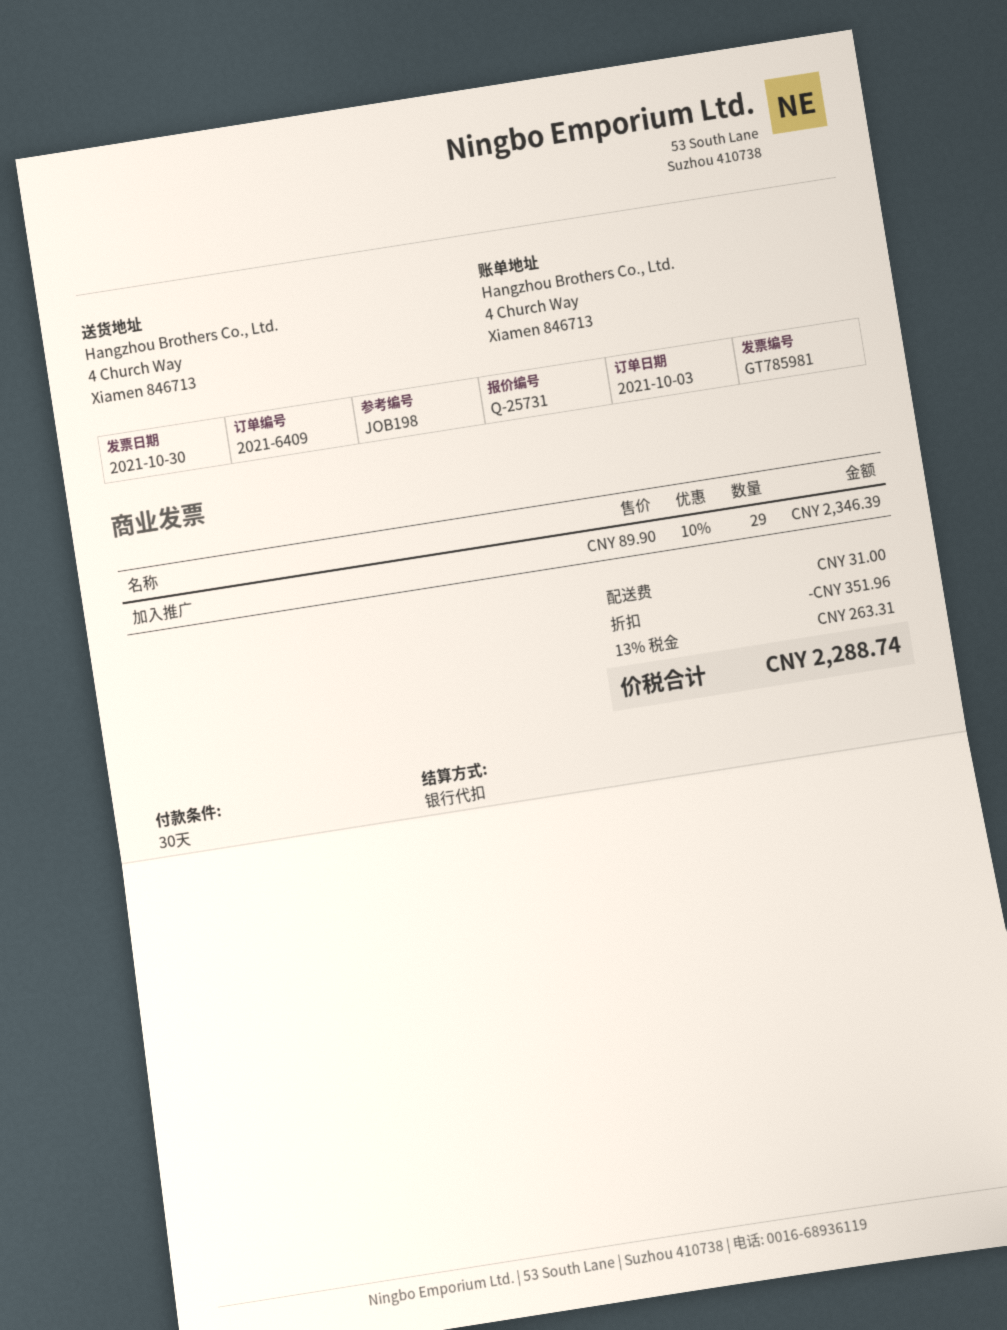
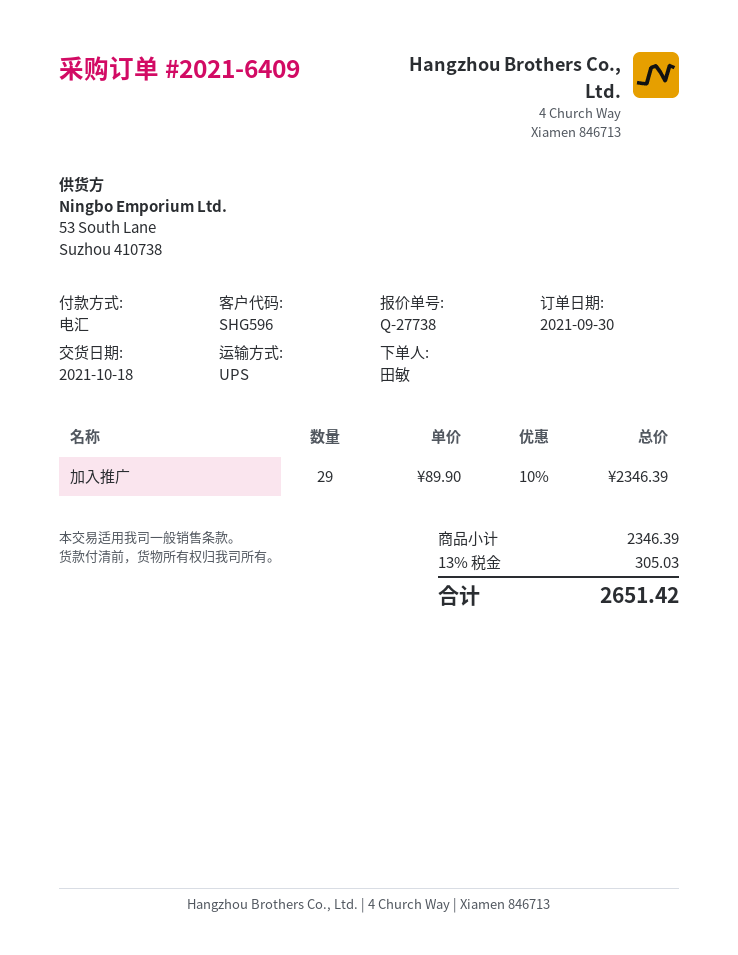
quote number: Q-25731 -> Q-27738
order date: 2021-10-03 -> 2021-09-30
payment method: direct debit -> bank transfer
discount: 351.96 -> none
shipping: 31.00 -> none
tax: 13% = 263.31 -> 13% = 305.03
total: 2288.74 -> 2651.42

